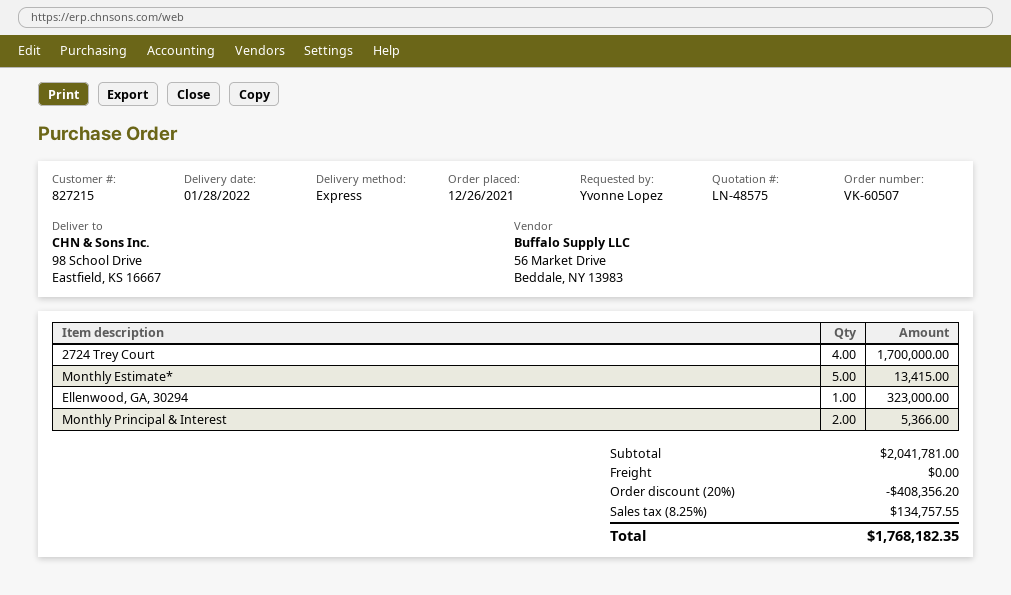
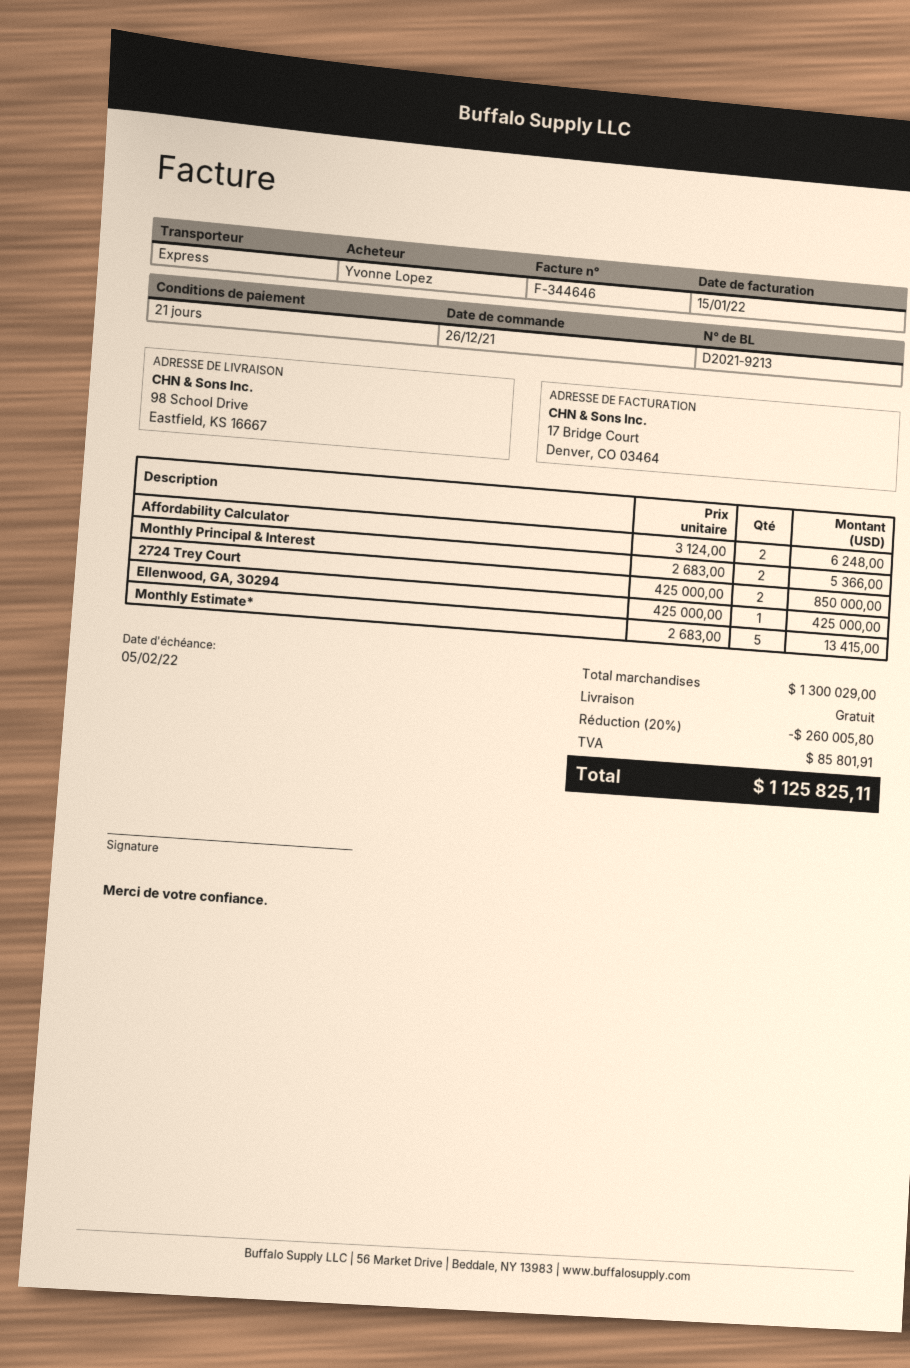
2724 Trey Court: 4 for 1700000.00 -> 2 for 850000.00
Ellenwood, GA, 30294: 1 for 323000.00 -> 1 for 425000.00
Affordability Calculator: none -> 2 for 6248.00
subtotal: 2041781.00 -> 1300029.00
discount: 20% = 408356.20 -> 20% = 260005.80
tax: 134757.55 -> 85801.91
total: 1768182.35 -> 1125825.11

